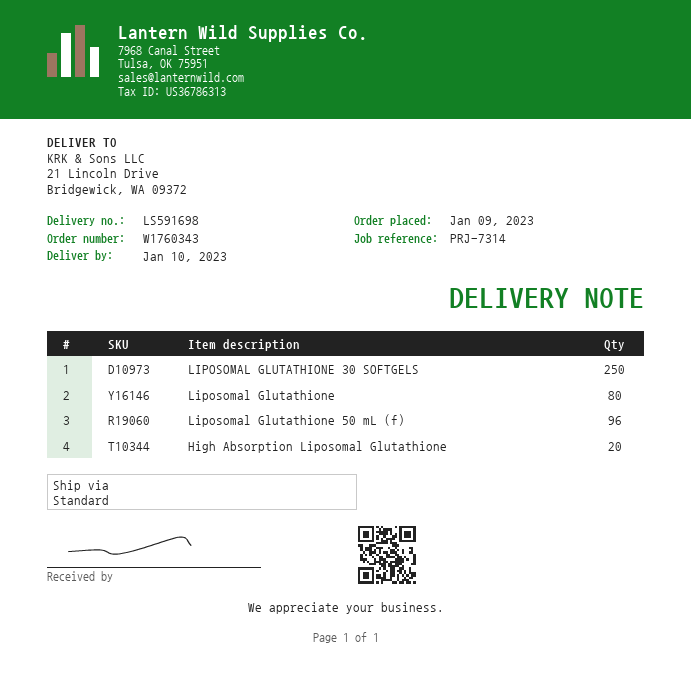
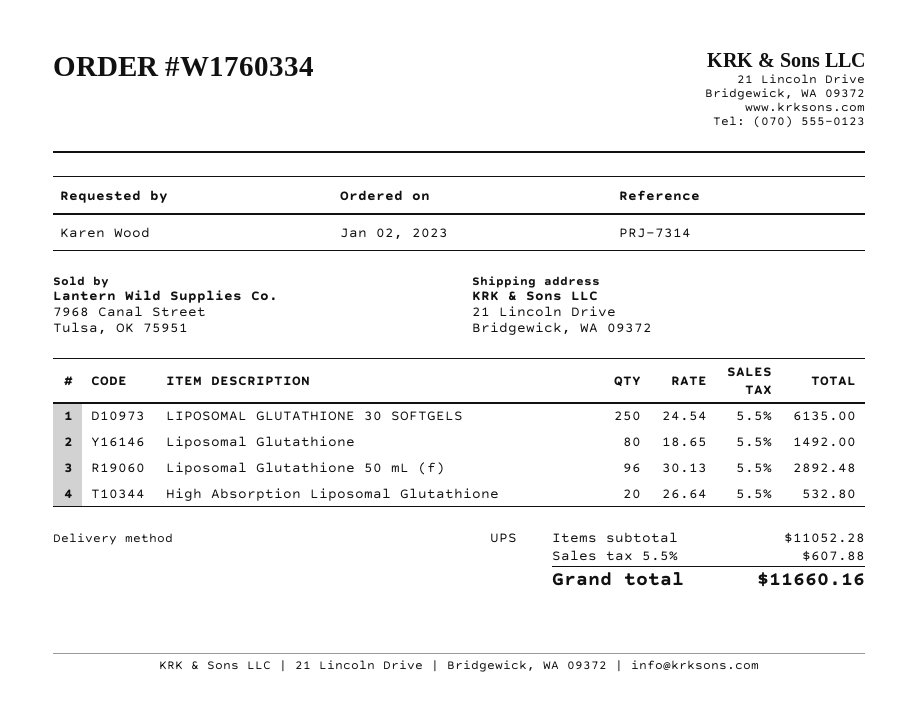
order number: W1760343 -> W1760334
order date: 2023-01-09 -> 2023-01-02
shipping method: standard -> UPS

